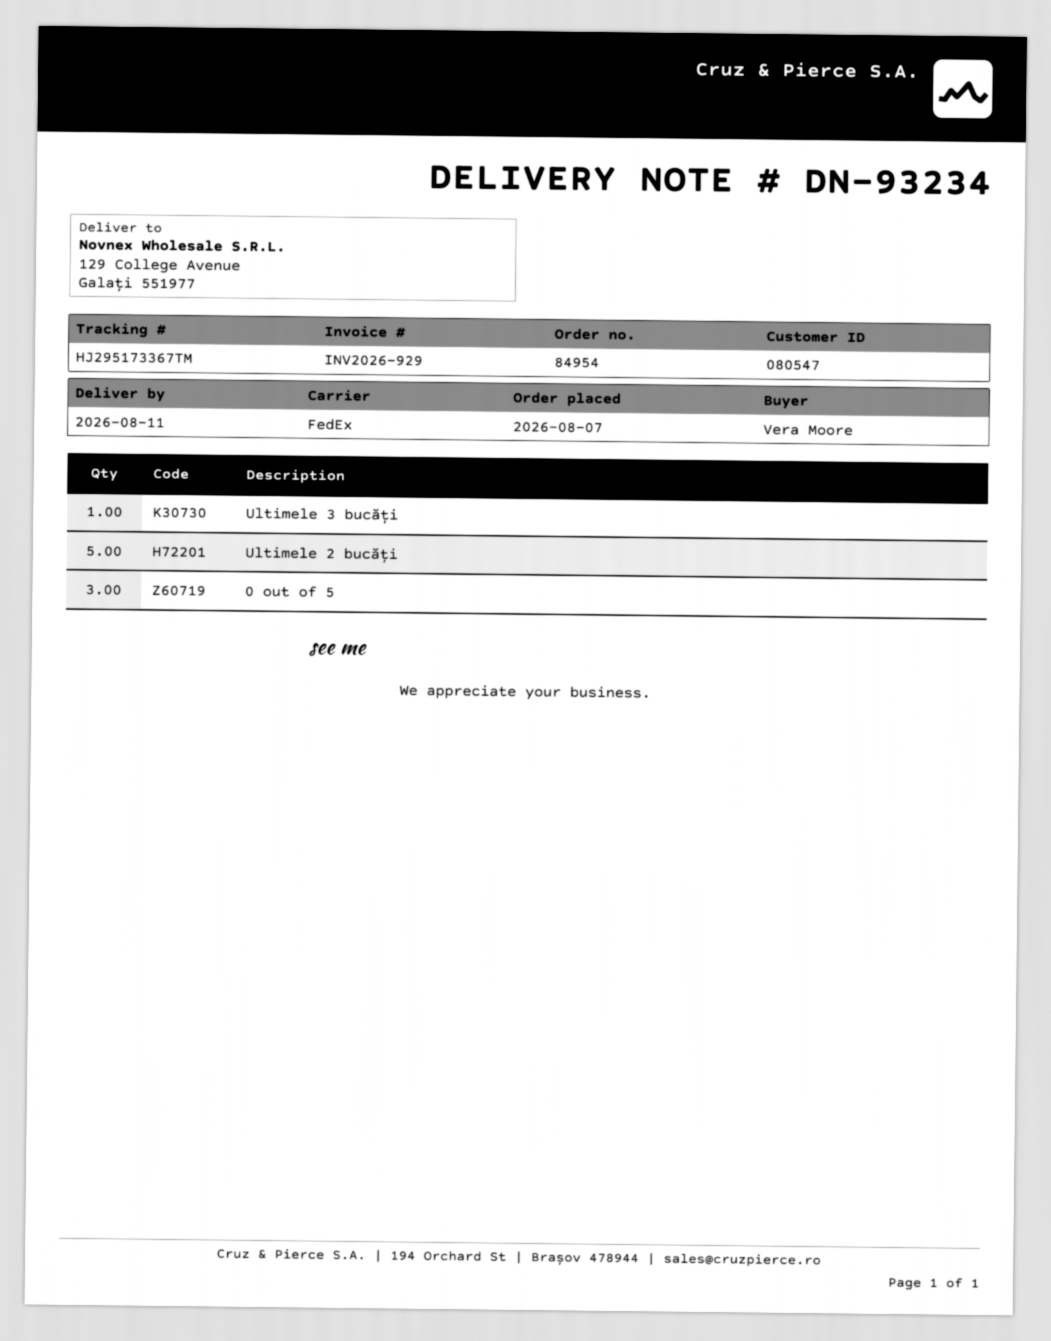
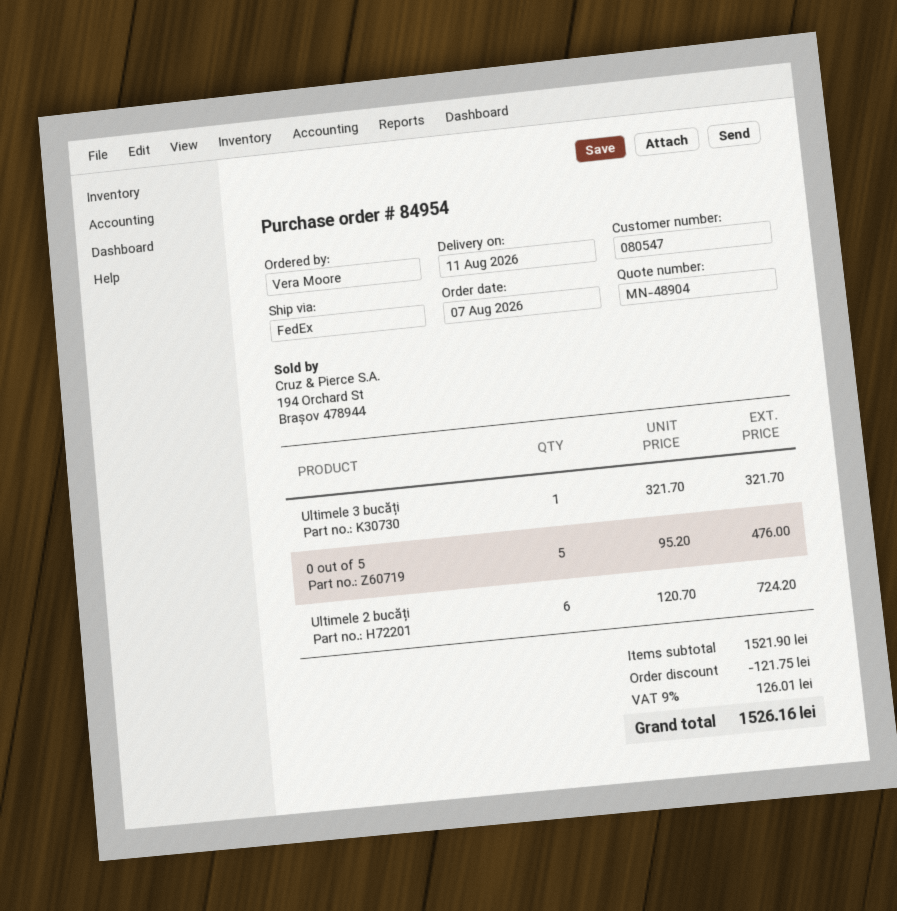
Ultimele 2 bucăți: 5 -> 6
0 out of 5: 3 -> 5

